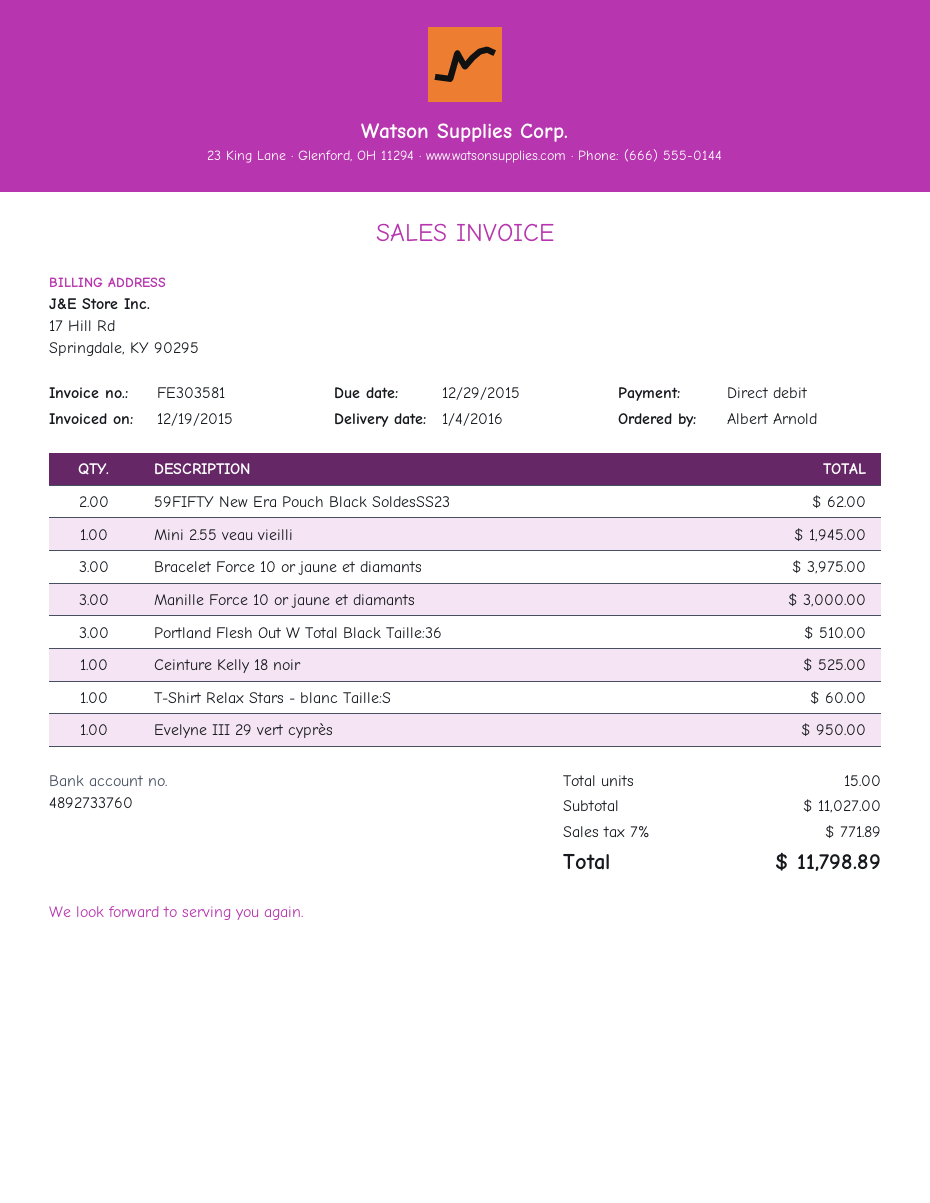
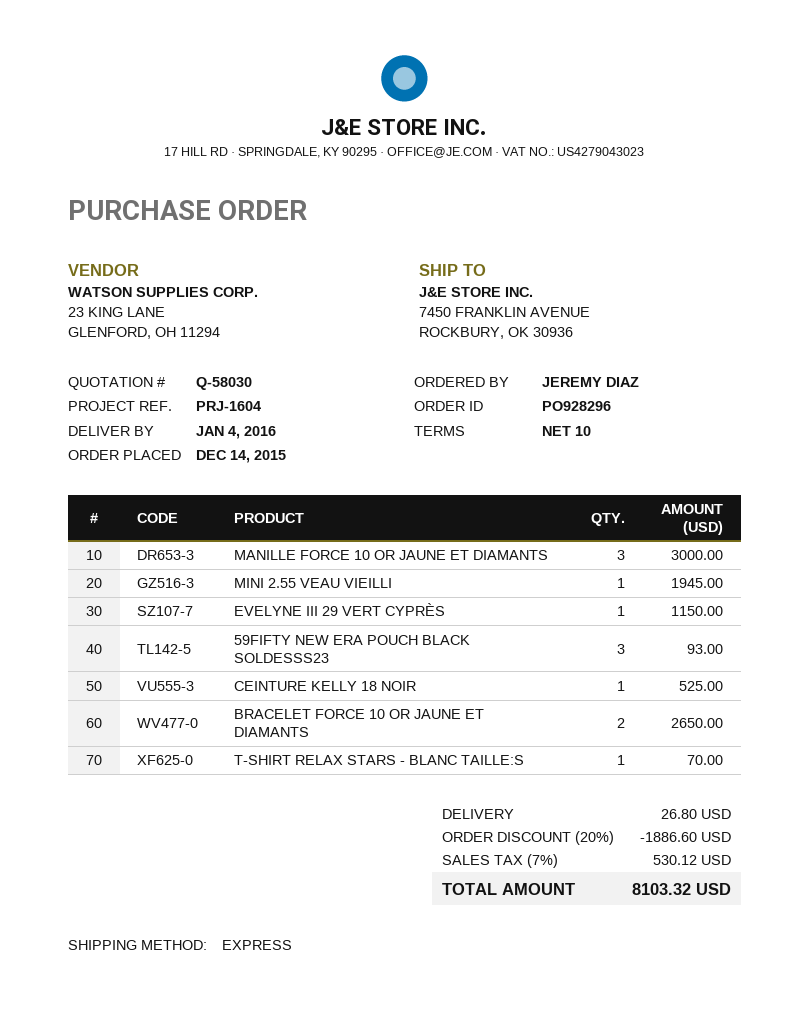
ordered by: Albert Arnold -> JEREMY DIAZ
59FIFTY New Era Pouch Black SoldesSS23: 2 for 62.00 -> 3 for 93.00
Bracelet Force 10 or jaune et diamants: 3 for 3975.00 -> 2 for 2650.00
Portland Flesh Out W Total Black Taille:36: 3 for 510.00 -> none
T-Shirt Relax Stars - blanc Taille:S: 1 for 60.00 -> 1 for 70.00
Evelyne III 29 vert cyprès: 1 for 950.00 -> 1 for 1150.00
discount: none -> 20% = 1886.60
shipping: none -> 26.80
tax: 7% = 771.89 -> 7% = 530.12
total: 11798.89 -> 8103.32

